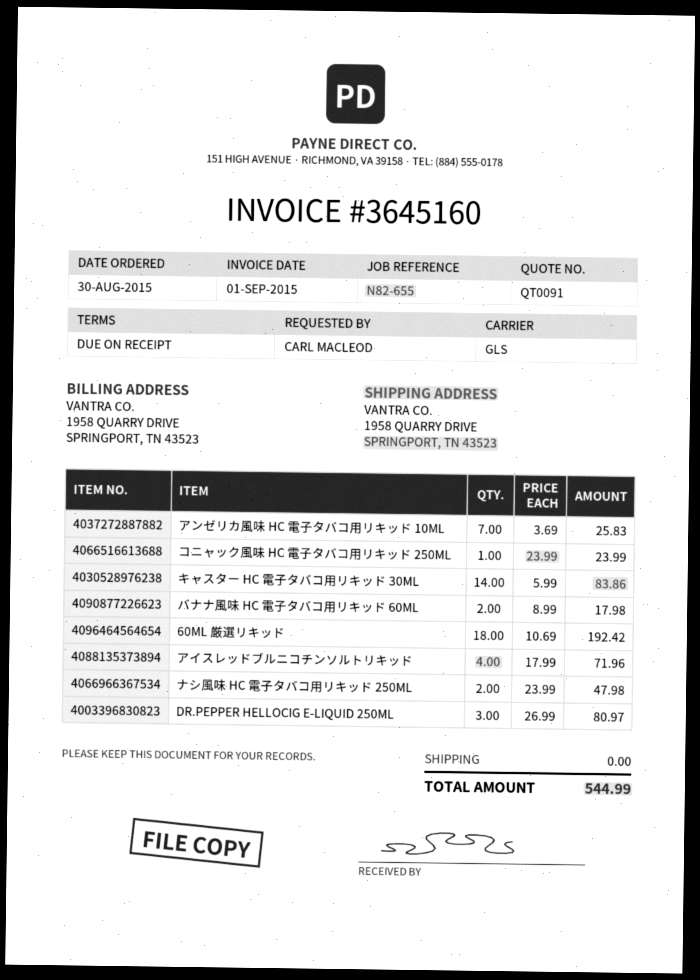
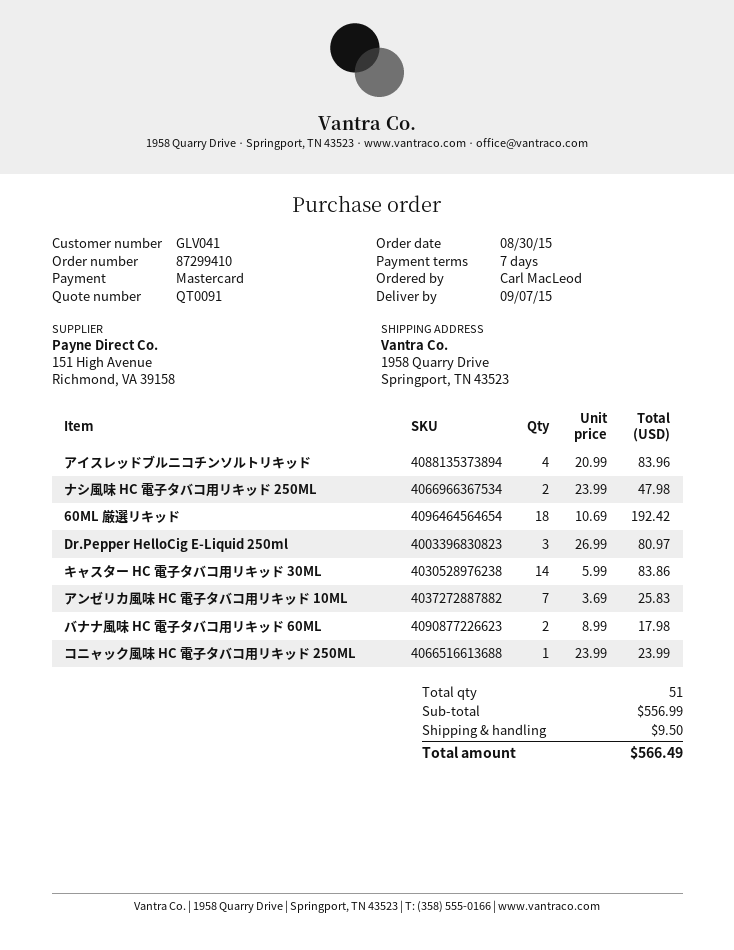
payment terms: on receipt -> 7 days
アイスレッドブルニコチンソルトリキッド: 4 x 17.99 = 71.96 -> 4 x 20.99 = 83.96
shipping: 0.00 -> 9.50
total: 544.99 -> 566.49

